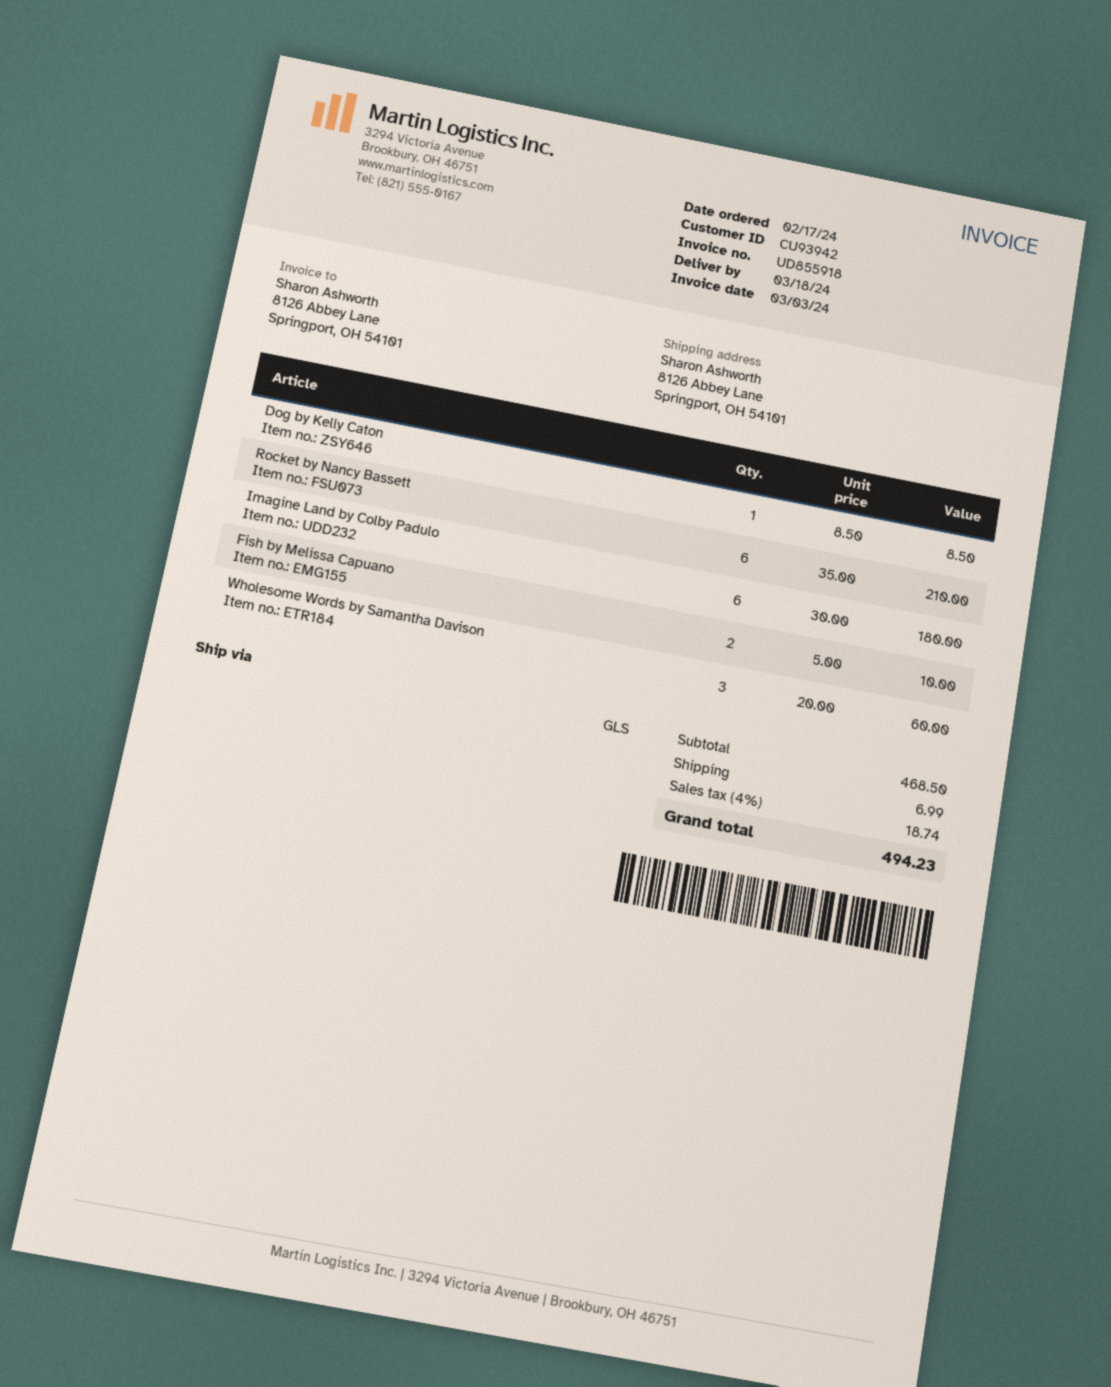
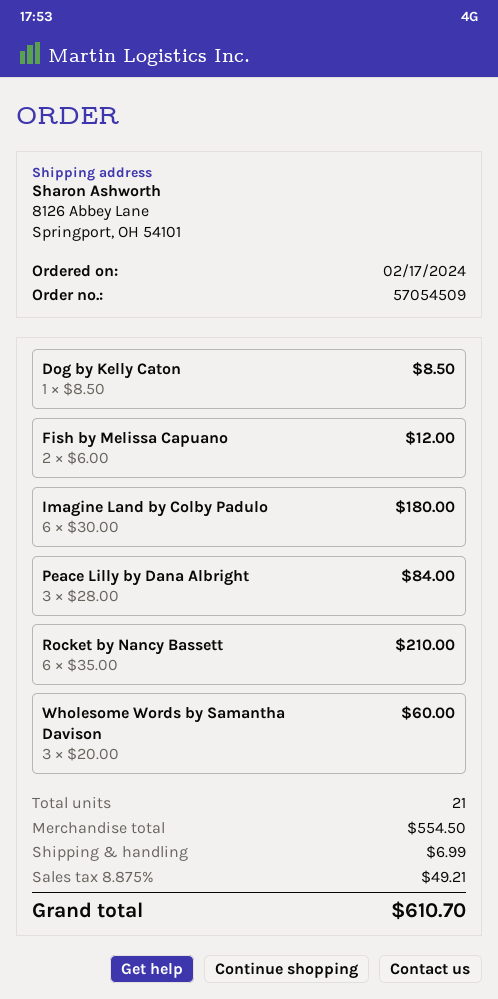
Fish by Melissa Capuano: 2 x 5.00 = 10.00 -> 2 x 6.00 = 12.00
Peace Lilly by Dana Albright: none -> 3 x 28.00 = 84.00
subtotal: 468.50 -> 554.50
tax: 4% = 18.74 -> 8.875% = 49.21
total: 494.23 -> 610.70

